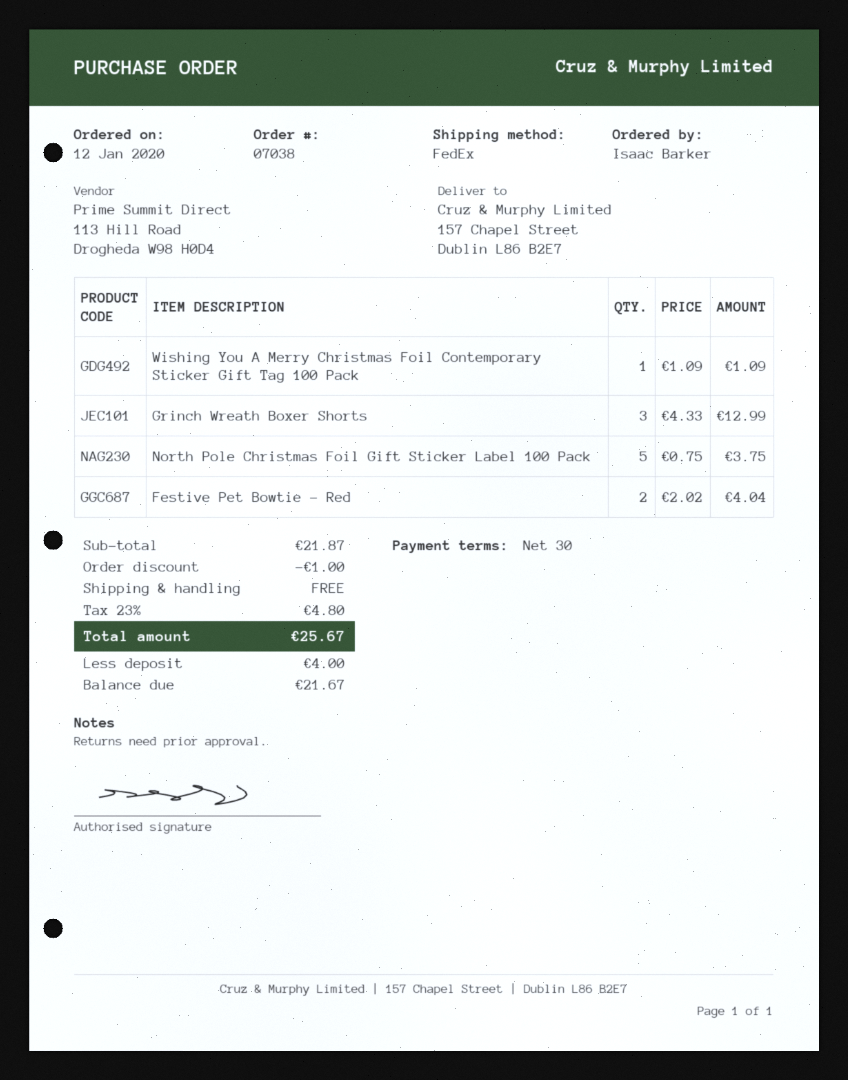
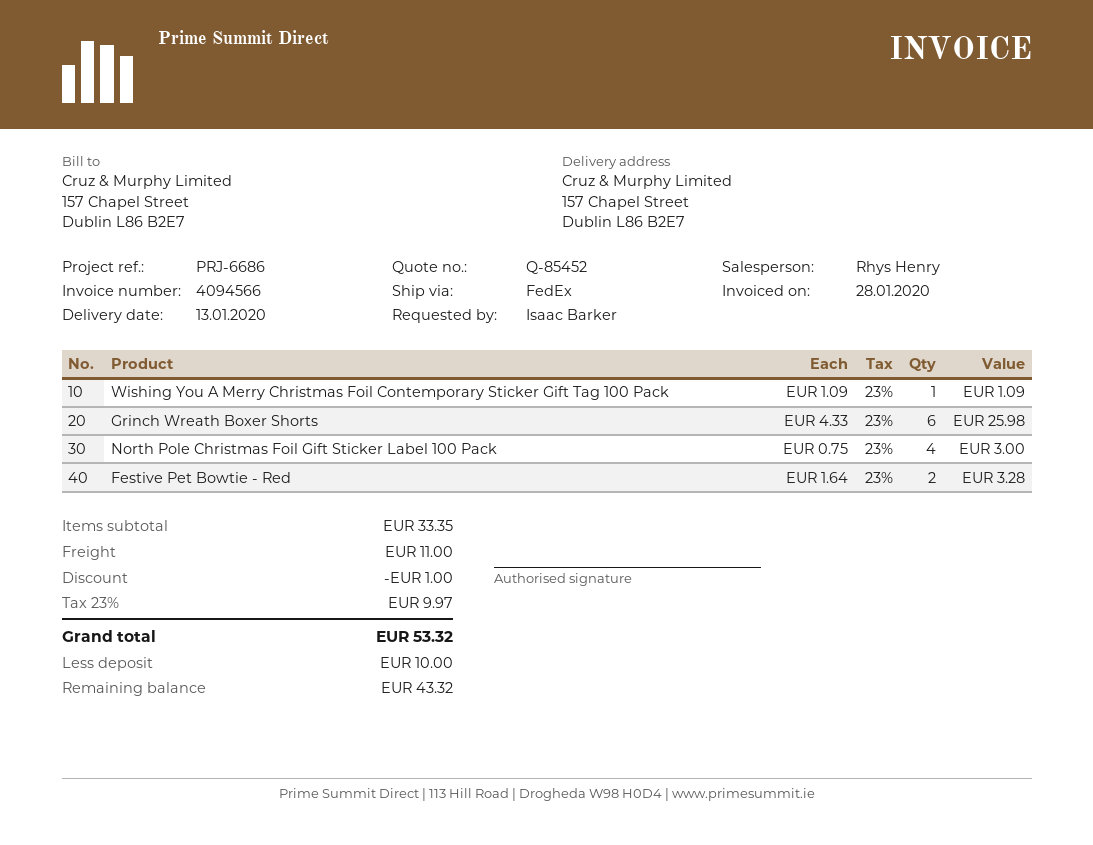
Grinch Wreath Boxer Shorts: 3 x 4.33 = 12.99 -> 6 x 4.33 = 25.98
North Pole Christmas Foil Gift Sticker Label 100 Pack: 5 x 0.75 = 3.75 -> 4 x 0.75 = 3.00
Festive Pet Bowtie - Red: 2 x 2.02 = 4.04 -> 2 x 1.64 = 3.28
subtotal: 21.87 -> 33.35
shipping: 0.00 -> 11.00
tax: 23% = 4.80 -> 23% = 9.97
total: 25.67 -> 53.32
deposit: 4.00 -> 10.00
balance: 21.67 -> 43.32

